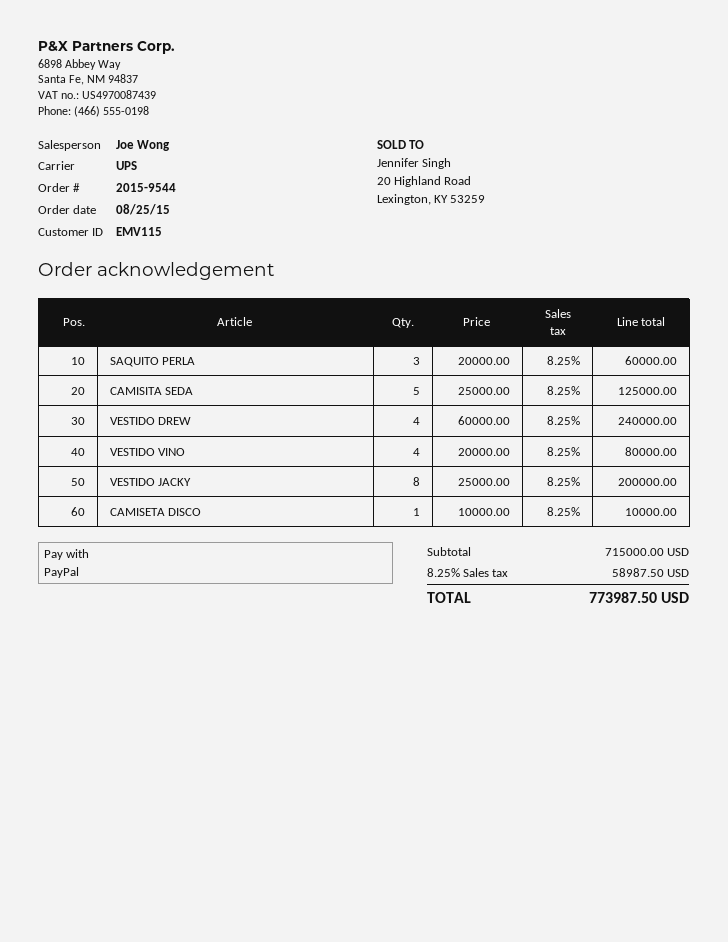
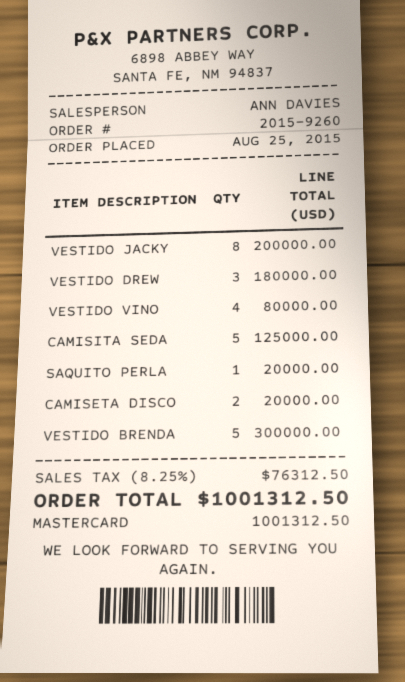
order number: 2015-9544 -> 2015-9260
sales rep: Joe Wong -> ANN DAVIES
payment method: PayPal -> Mastercard
SAQUITO PERLA: 3 for 60000.00 -> 1 for 20000.00
VESTIDO DREW: 4 for 240000.00 -> 3 for 180000.00
CAMISETA DISCO: 1 for 10000.00 -> 2 for 20000.00
VESTIDO BRENDA: none -> 5 for 300000.00
tax: 8.25% = 58987.50 -> 8.25% = 76312.50
total: 773987.50 -> 1001312.50

